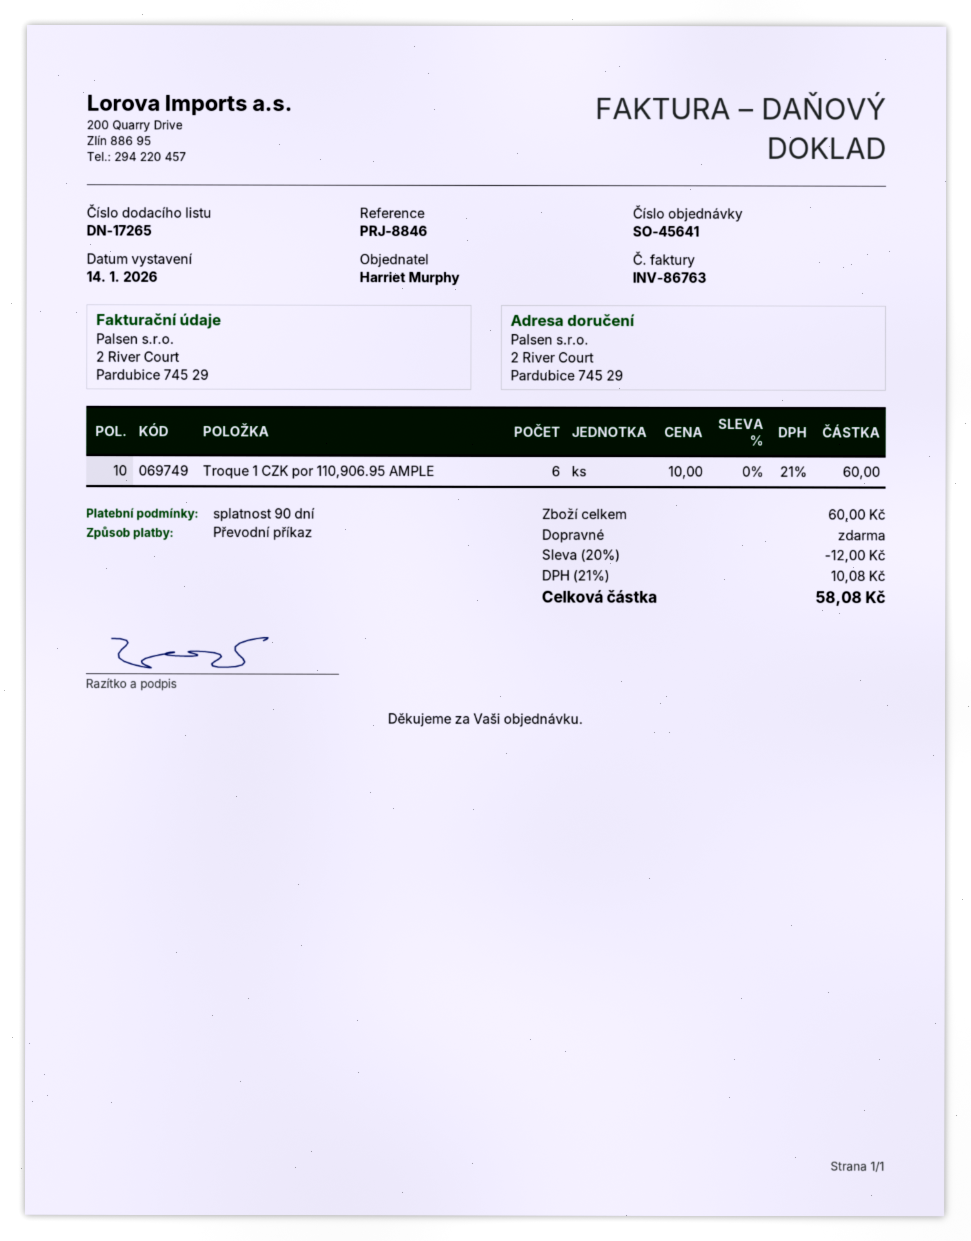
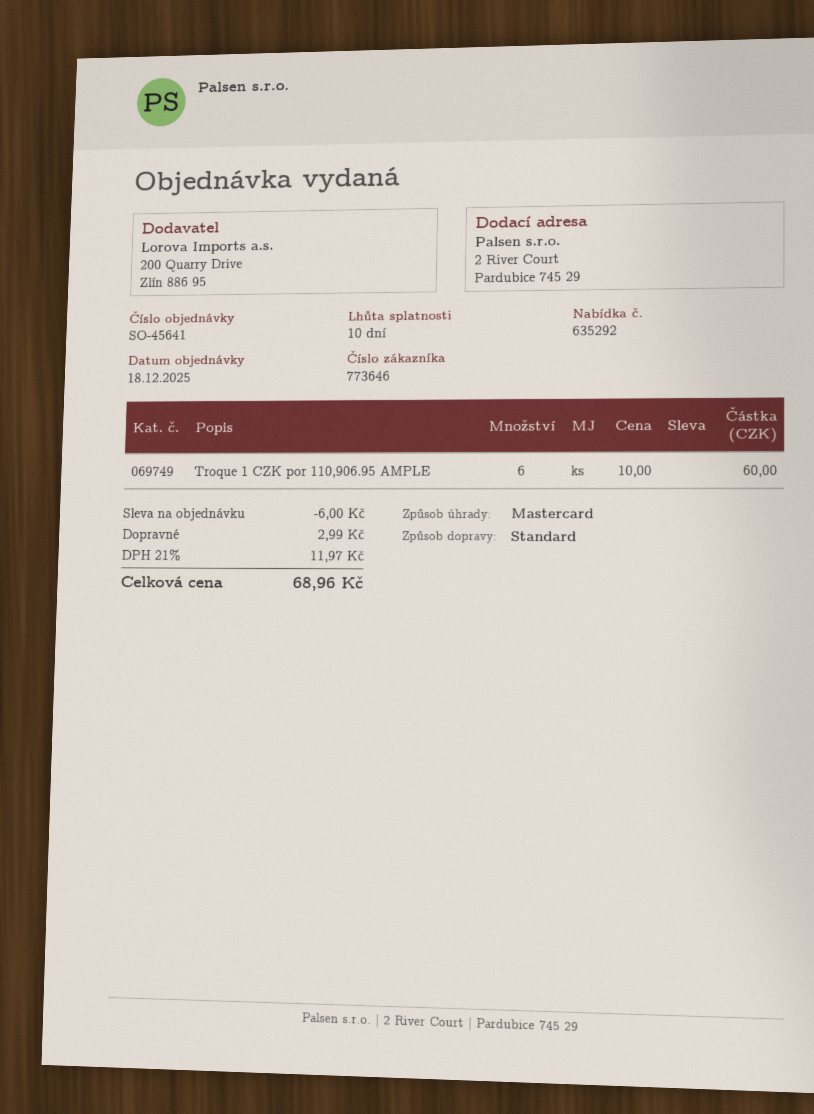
payment terms: 90 days -> 10 days
payment method: bank transfer -> Mastercard
discount: 12.00 -> 6.00
shipping: 0.00 -> 2.99
tax: 21% = 10.08 -> 21% = 11.97
total: 58.08 -> 68.96

